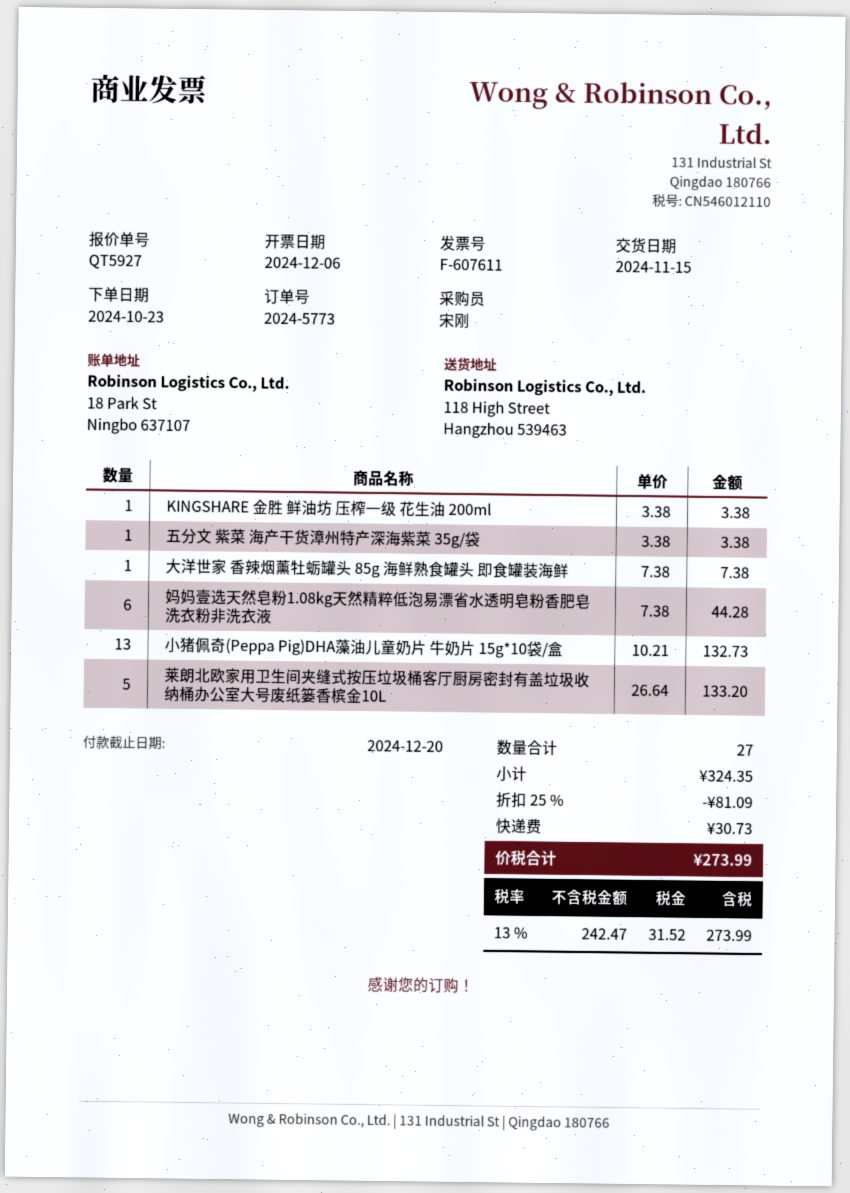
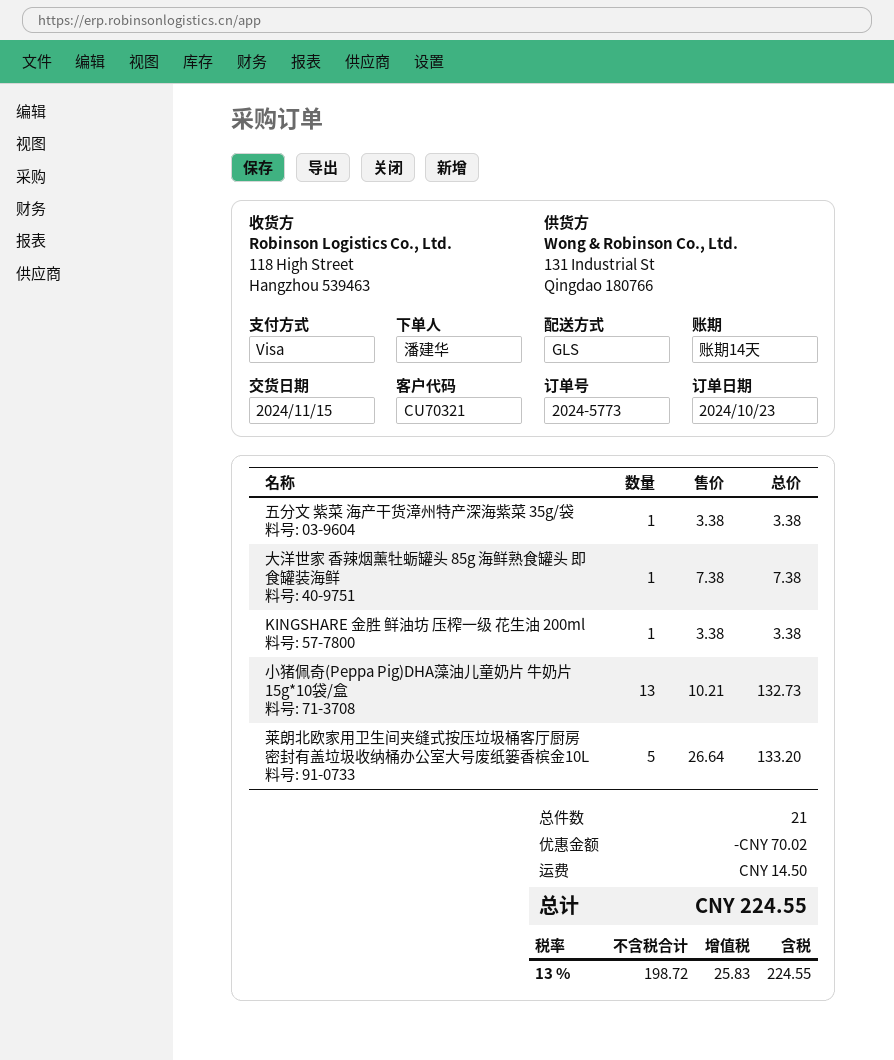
ordered by: 宋刚 -> 潘建华
妈妈壹选天然皂粉1.08kg天然精粹低泡易漂省水透明皂粉香肥皂洗衣粉非洗衣液: 6 x 7.38 = 44.28 -> none
total quantity: 27 -> 21
discount: 81.09 -> 70.02
shipping: 30.73 -> 14.50
net: 242.47 -> 198.72
tax: 13% = 31.52 -> 13% = 25.83
total: 273.99 -> 224.55

